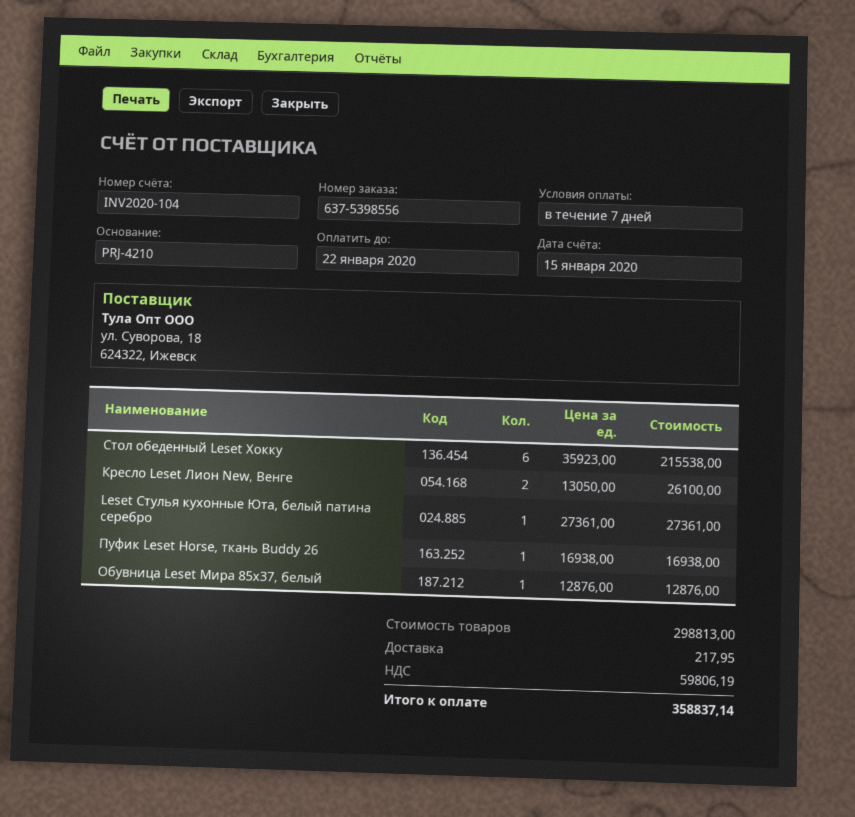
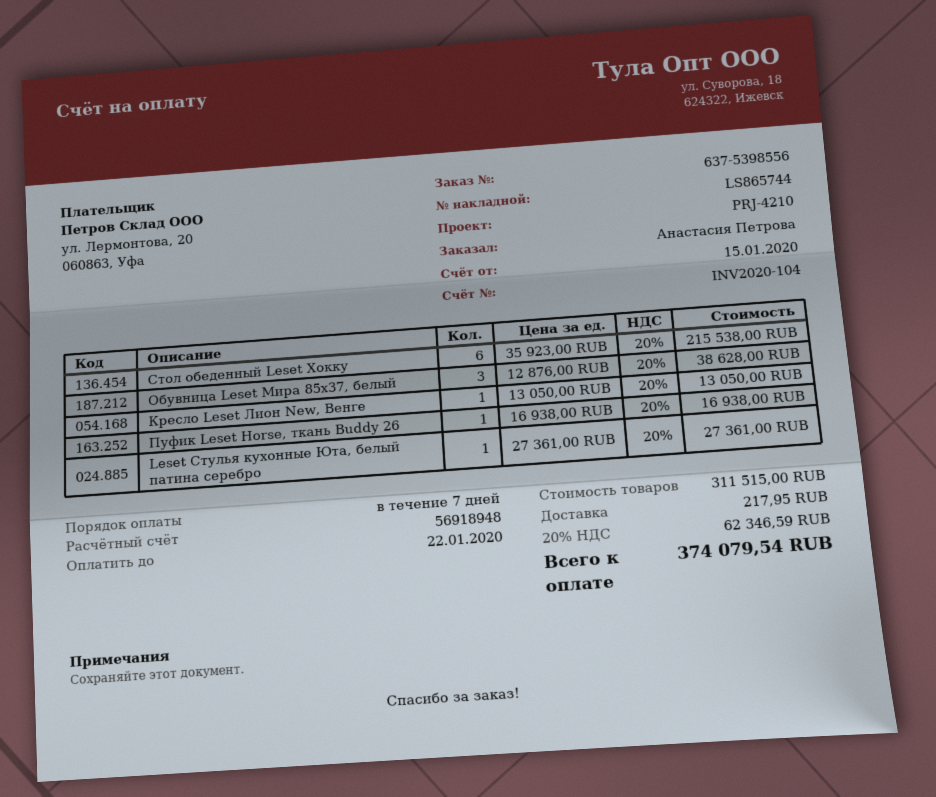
Кресло Leset Лион New, Венге: 2 x 13050.00 = 26100.00 -> 1 x 13050.00 = 13050.00
Обувница Leset Мира 85х37, белый: 1 x 12876.00 = 12876.00 -> 3 x 12876.00 = 38628.00
subtotal: 298813.00 -> 311515.00
tax: 59806.19 -> 62346.59
total: 358837.14 -> 374079.54

